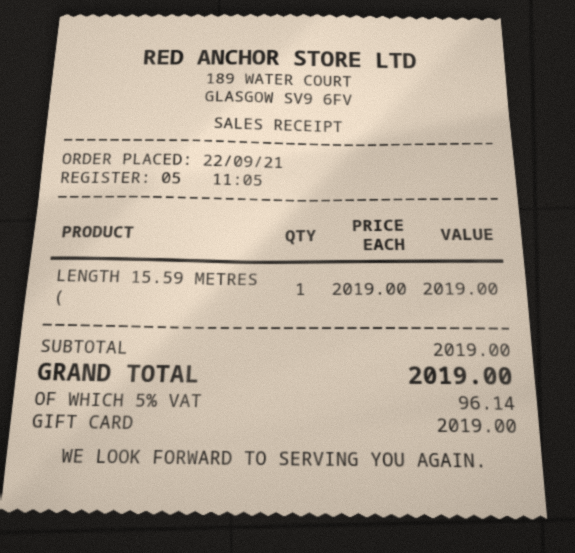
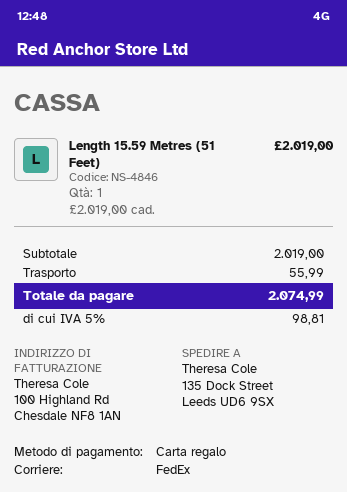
shipping: none -> 55.99
tax: 5% = 96.14 -> 5% = 98.81
total: 2019.00 -> 2074.99

